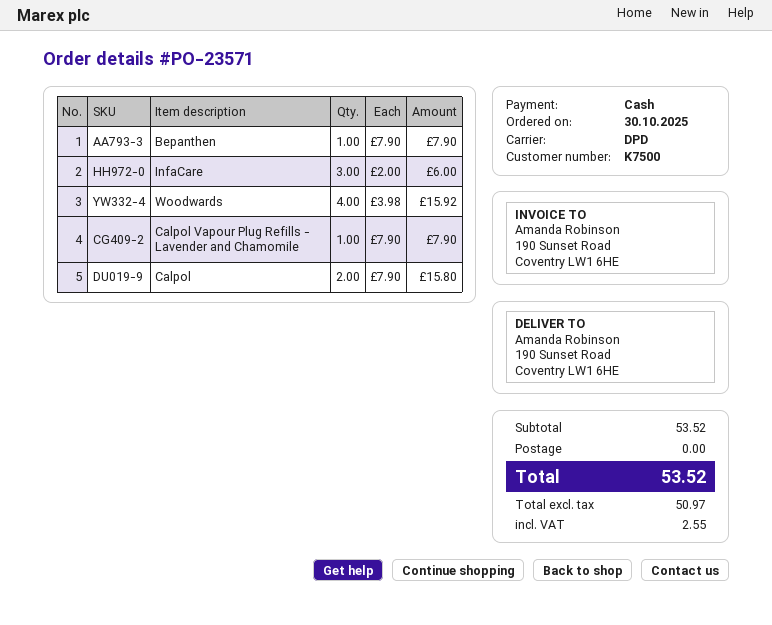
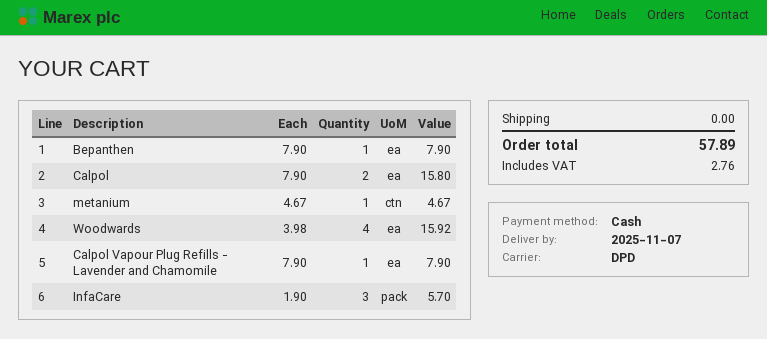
InfaCare: 3 x 2.00 = 6.00 -> 3 x 1.90 = 5.70
metanium: none -> 1 x 4.67 = 4.67
tax: 2.55 -> 2.76
total: 53.52 -> 57.89

